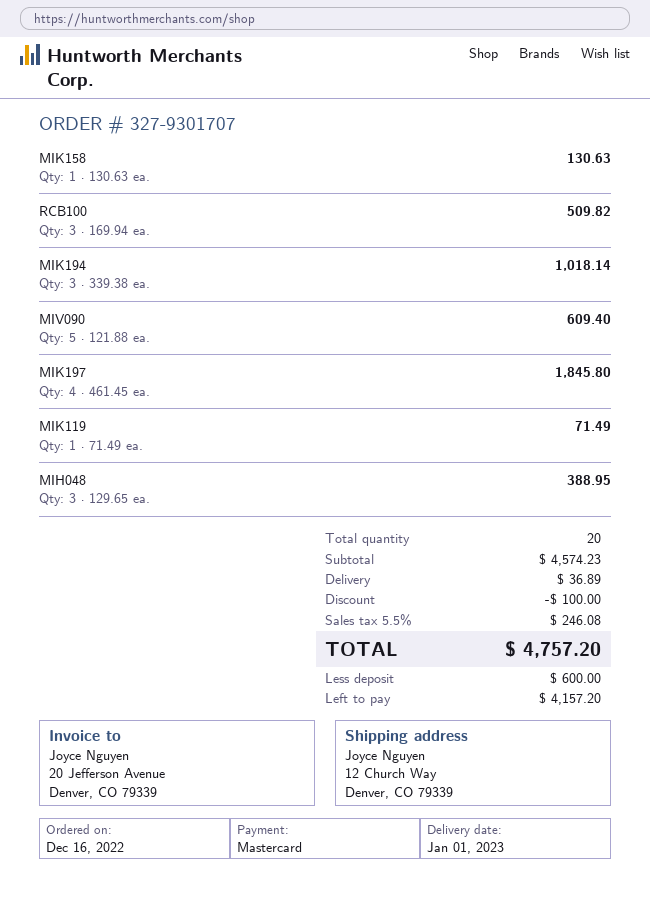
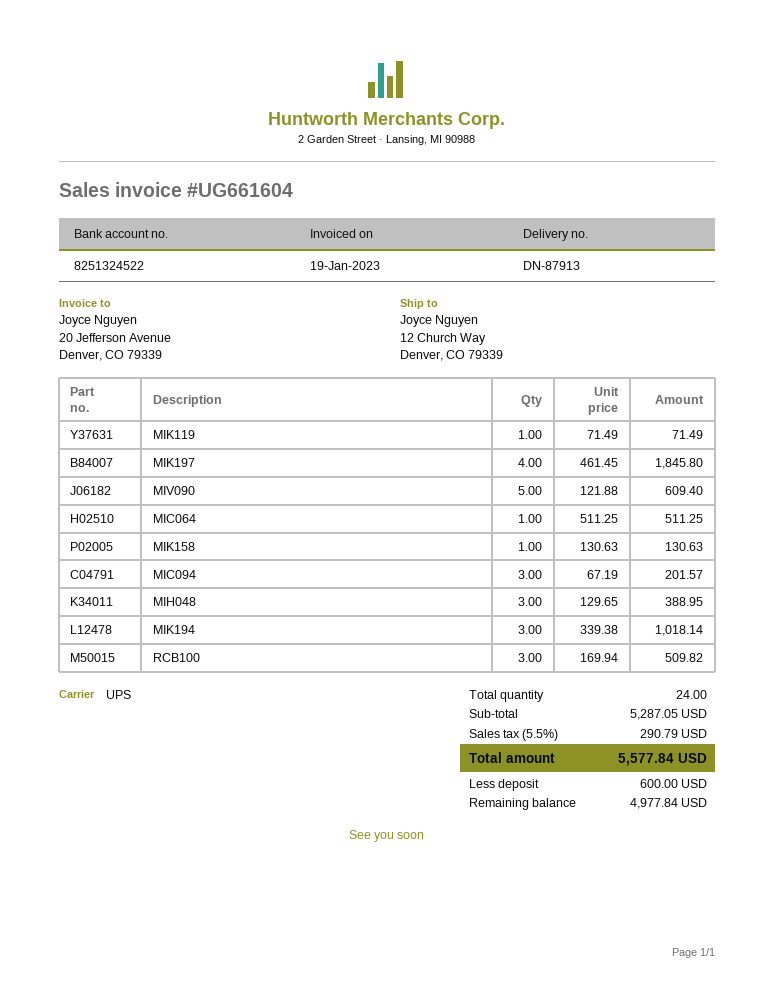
MIC064: none -> 1 x 511.25 = 511.25
MIC094: none -> 3 x 67.19 = 201.57
total quantity: 20 -> 24
subtotal: 4574.23 -> 5287.05
discount: 100.00 -> none
shipping: 36.89 -> none
tax: 5.5% = 246.08 -> 5.5% = 290.79
total: 4757.20 -> 5577.84
balance: 4157.20 -> 4977.84

